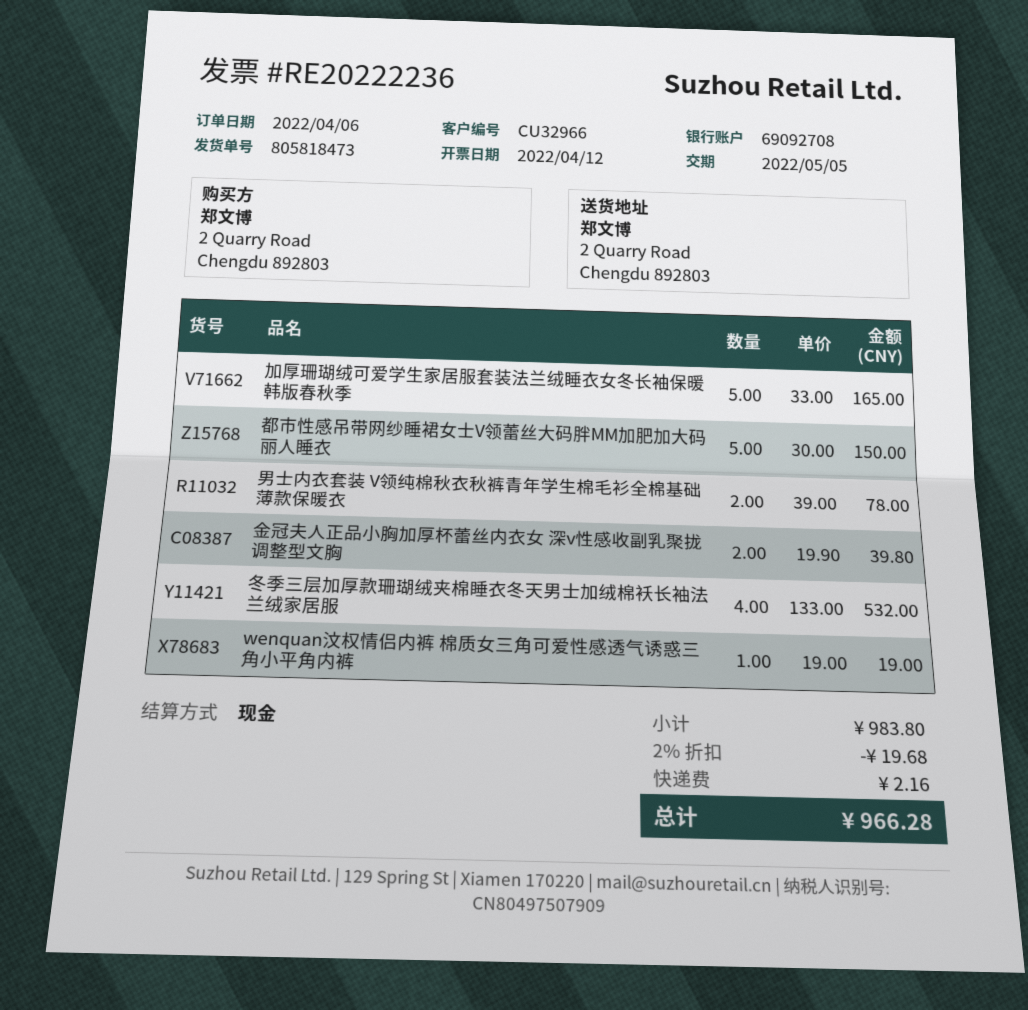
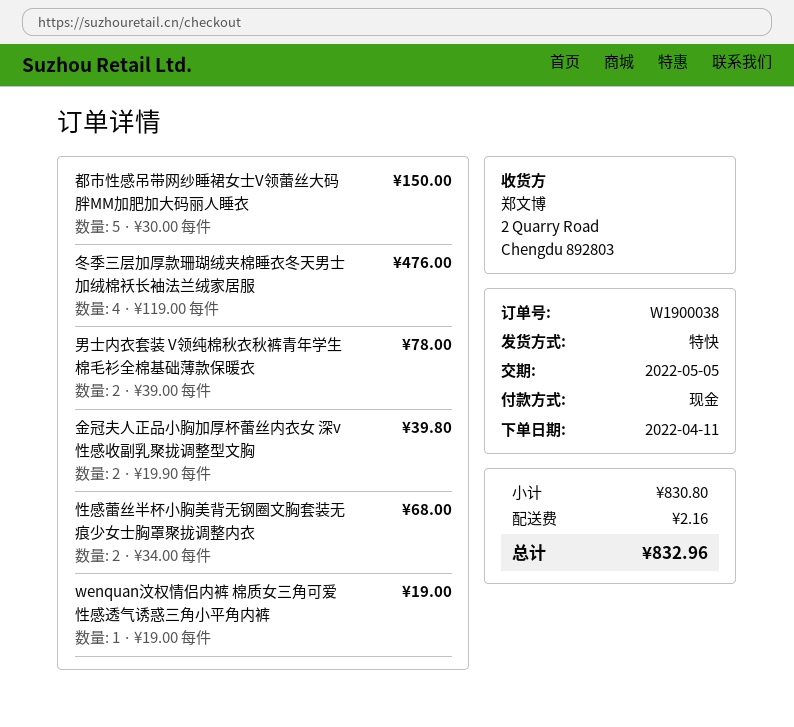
order date: 2022-04-06 -> 2022-04-11
加厚珊瑚绒可爱学生家居服套装法兰绒睡衣女冬长袖保暖韩版春秋季: 5 x 33.00 = 165.00 -> none
冬季三层加厚款珊瑚绒夹棉睡衣冬天男士加绒棉袄长袖法兰绒家居服: 4 x 133.00 = 532.00 -> 4 x 119.00 = 476.00
性感蕾丝半杯小胸美背无钢圈文胸套装无痕少女士胸罩聚拢调整内衣: none -> 2 x 34.00 = 68.00
subtotal: 983.80 -> 830.80
discount: 2% = 19.68 -> none
total: 966.28 -> 832.96

